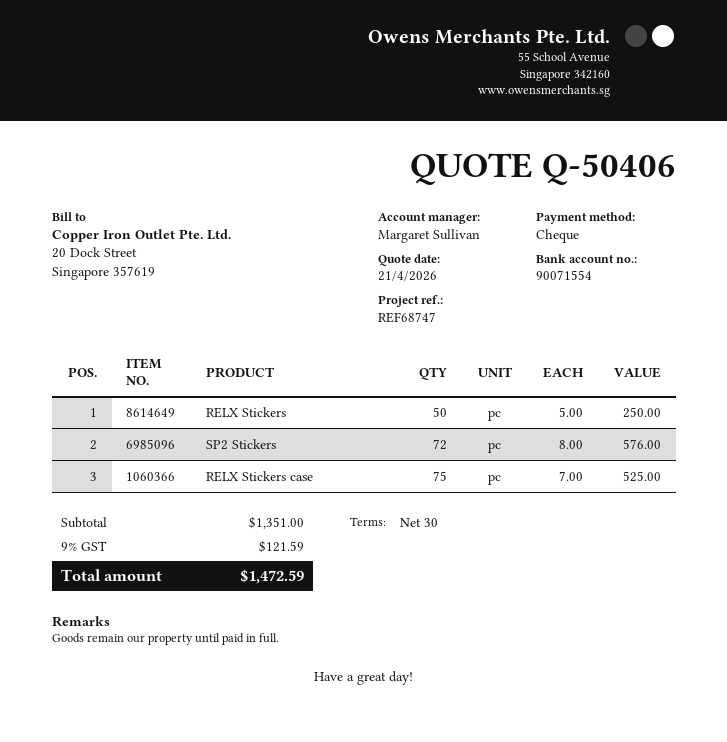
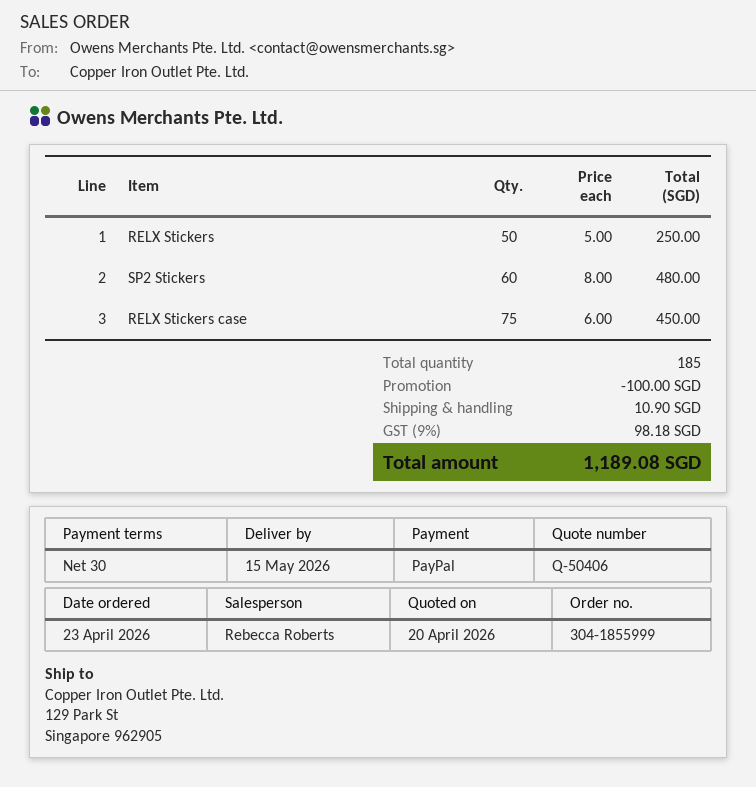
quote date: 2026-04-21 -> 2026-04-20
sales rep: Margaret Sullivan -> Rebecca Roberts
payment method: cheque -> PayPal
SP2 Stickers: 72 x 8.00 = 576.00 -> 60 x 8.00 = 480.00
RELX Stickers case: 75 x 7.00 = 525.00 -> 75 x 6.00 = 450.00
discount: none -> 100.00
shipping: none -> 10.90
tax: 9% = 121.59 -> 9% = 98.18
total: 1472.59 -> 1189.08

